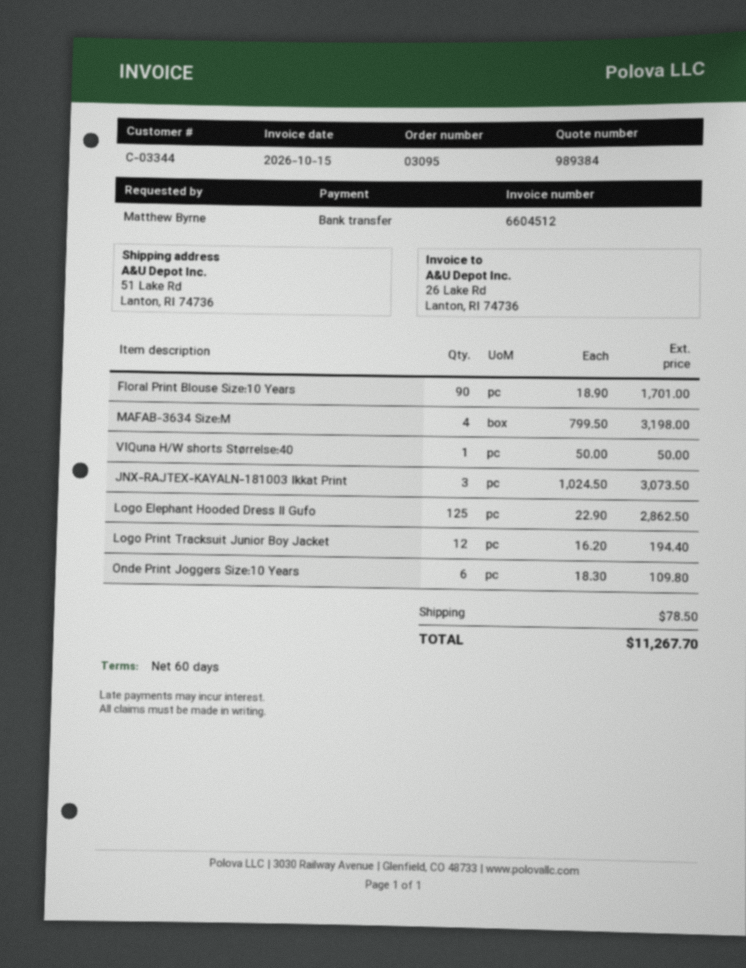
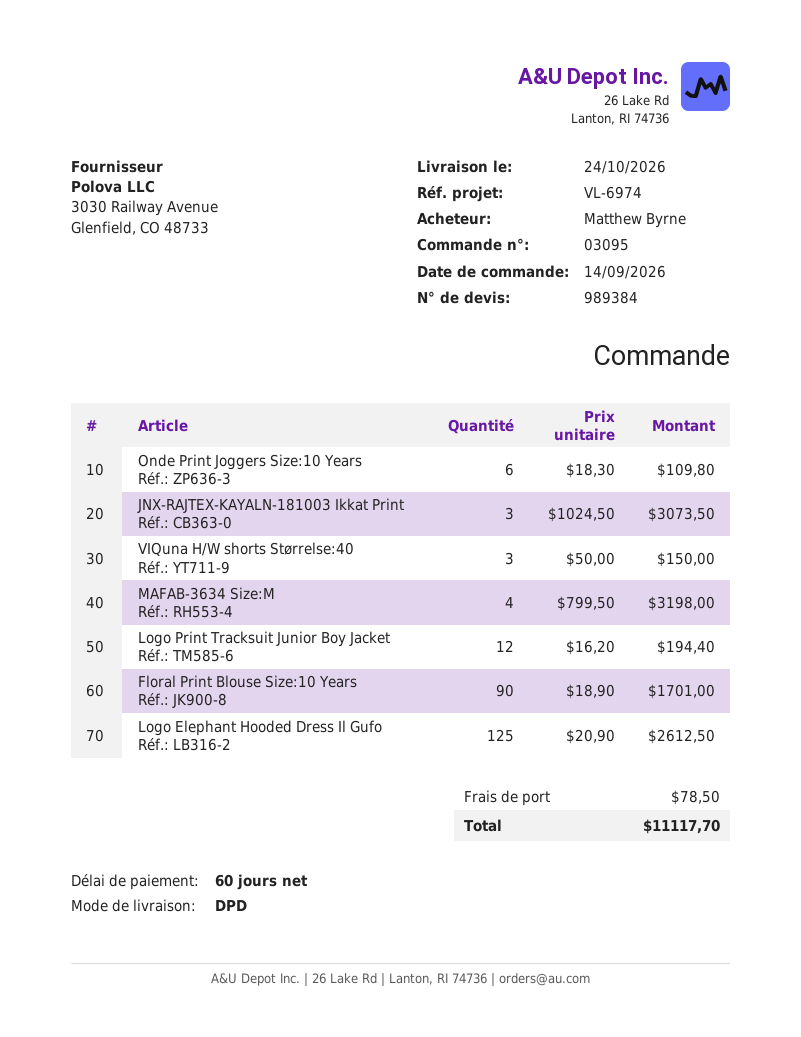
VIQuna H/W shorts Størrelse:40: 1 x 50.00 = 50.00 -> 3 x 50.00 = 150.00
Logo Elephant Hooded Dress Il Gufo: 125 x 22.90 = 2862.50 -> 125 x 20.90 = 2612.50
total: 11267.70 -> 11117.70

